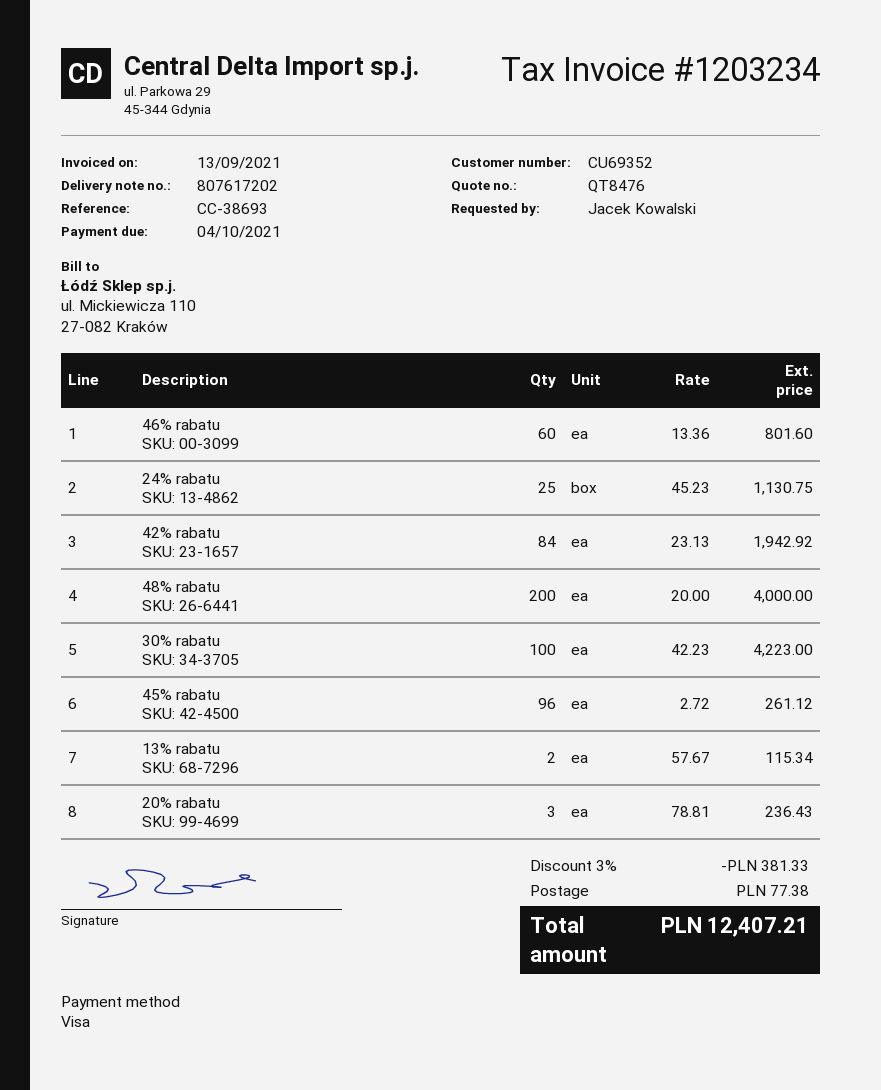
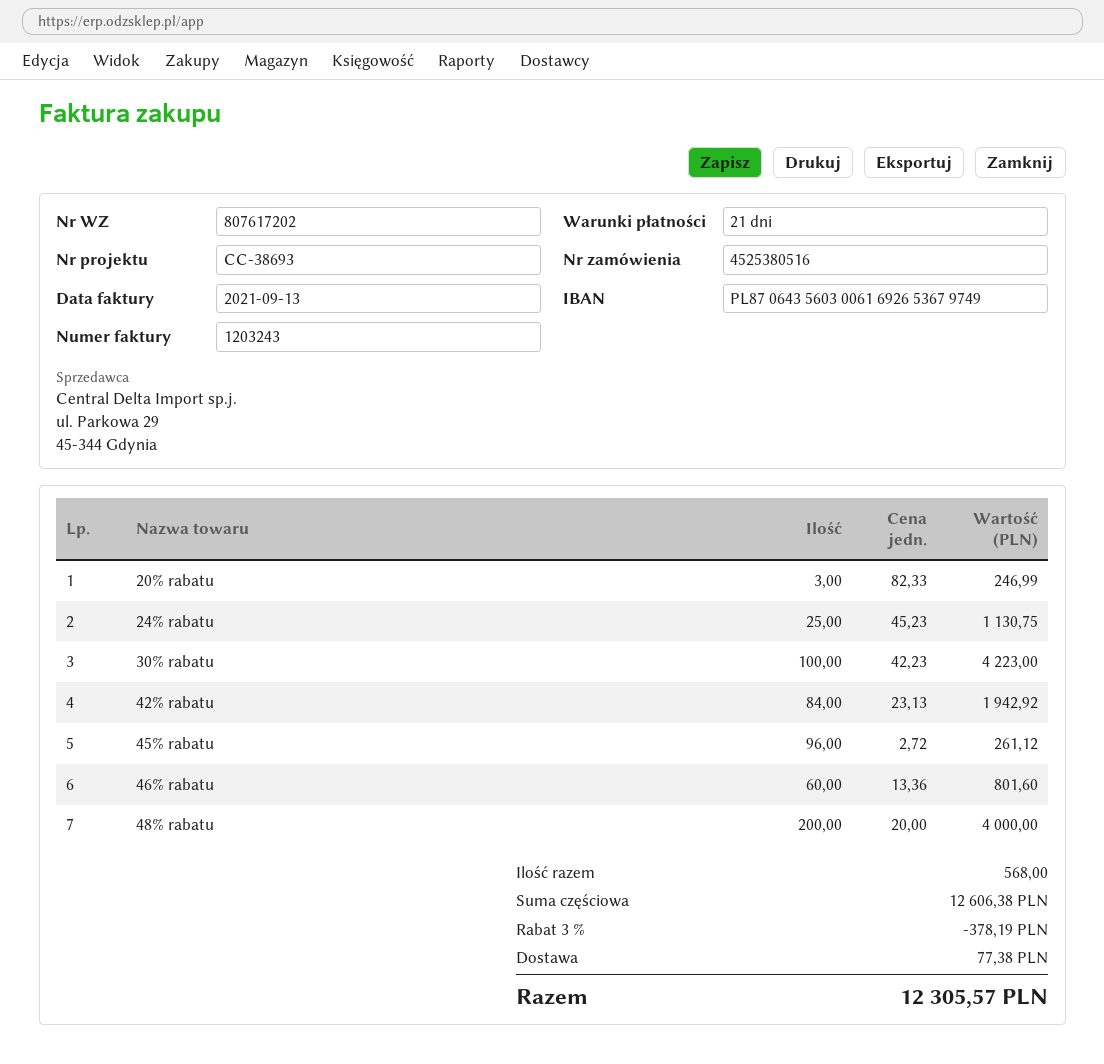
invoice number: 1203234 -> 1203243
13% rabatu: 2 x 57.67 = 115.34 -> none
20% rabatu: 3 x 78.81 = 236.43 -> 3 x 82.33 = 246.99
discount: 3% = 381.33 -> 3% = 378.19
total: 12407.21 -> 12305.57

